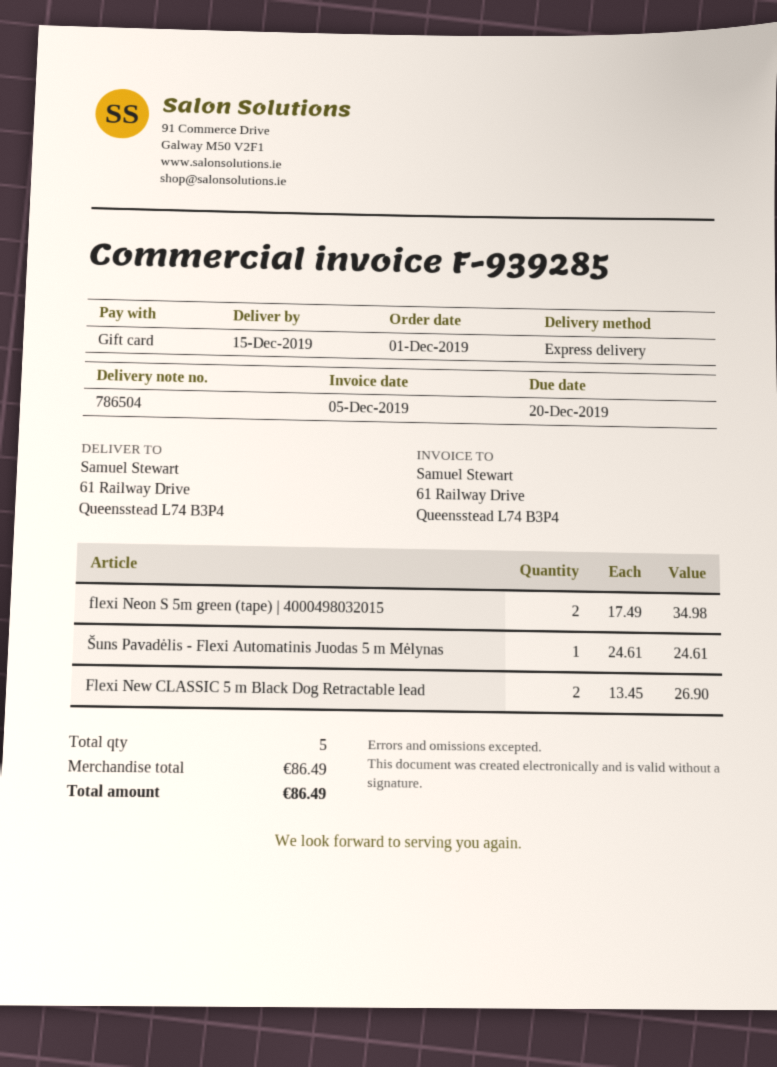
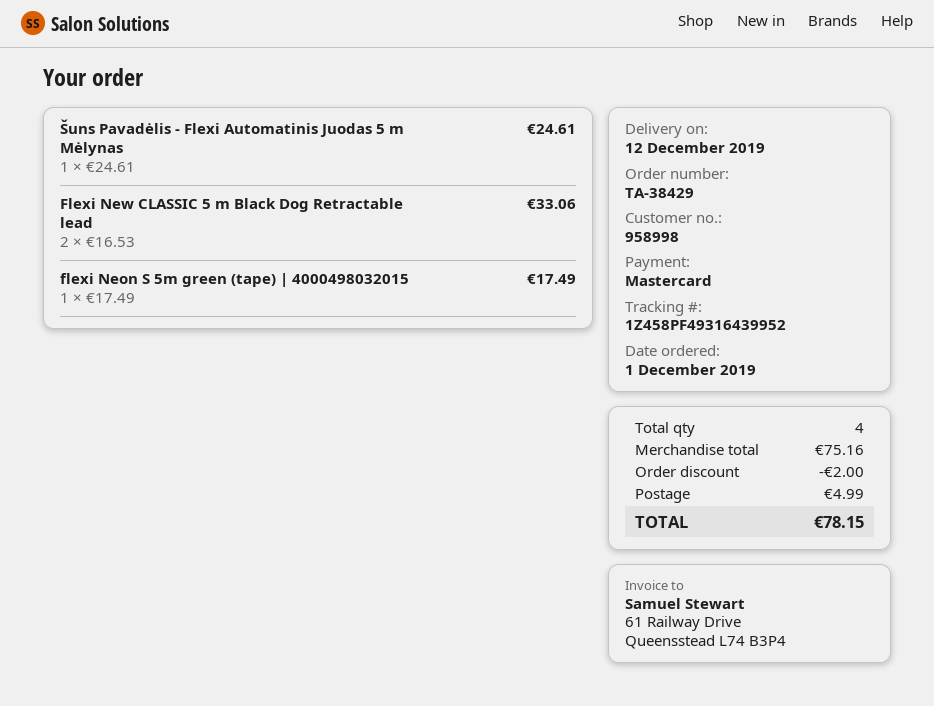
delivery date: 2019-12-15 -> 2019-12-12
payment method: gift card -> Mastercard
flexi Neon S 5m green (tape) | 4000498032015: 2 x 17.49 = 34.98 -> 1 x 17.49 = 17.49
Flexi New CLASSIC 5 m Black Dog Retractable lead: 2 x 13.45 = 26.90 -> 2 x 16.53 = 33.06
total quantity: 5 -> 4
subtotal: 86.49 -> 75.16
discount: none -> 2.00
shipping: none -> 4.99
total: 86.49 -> 78.15

